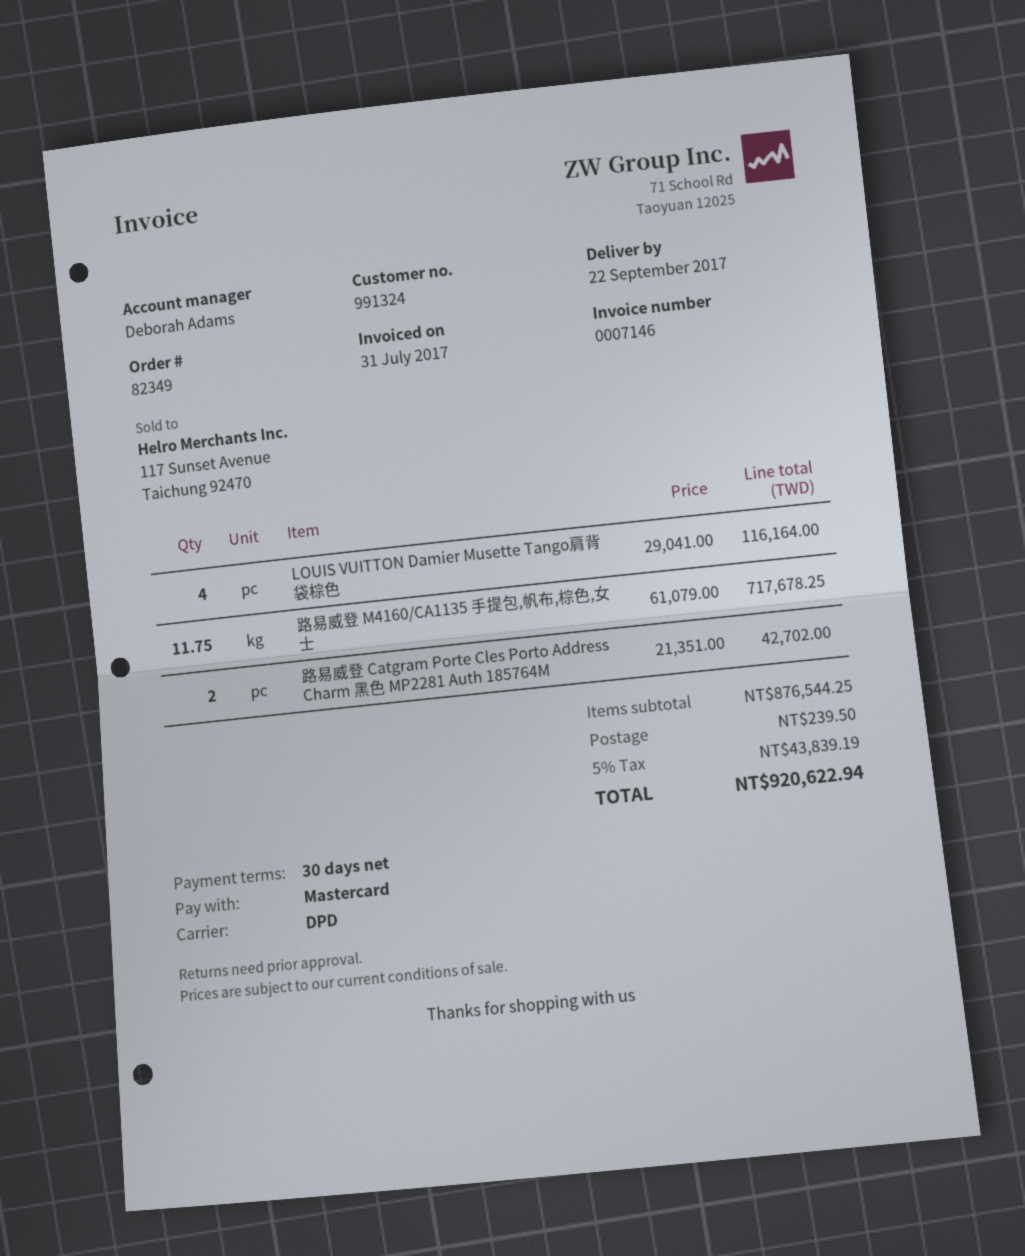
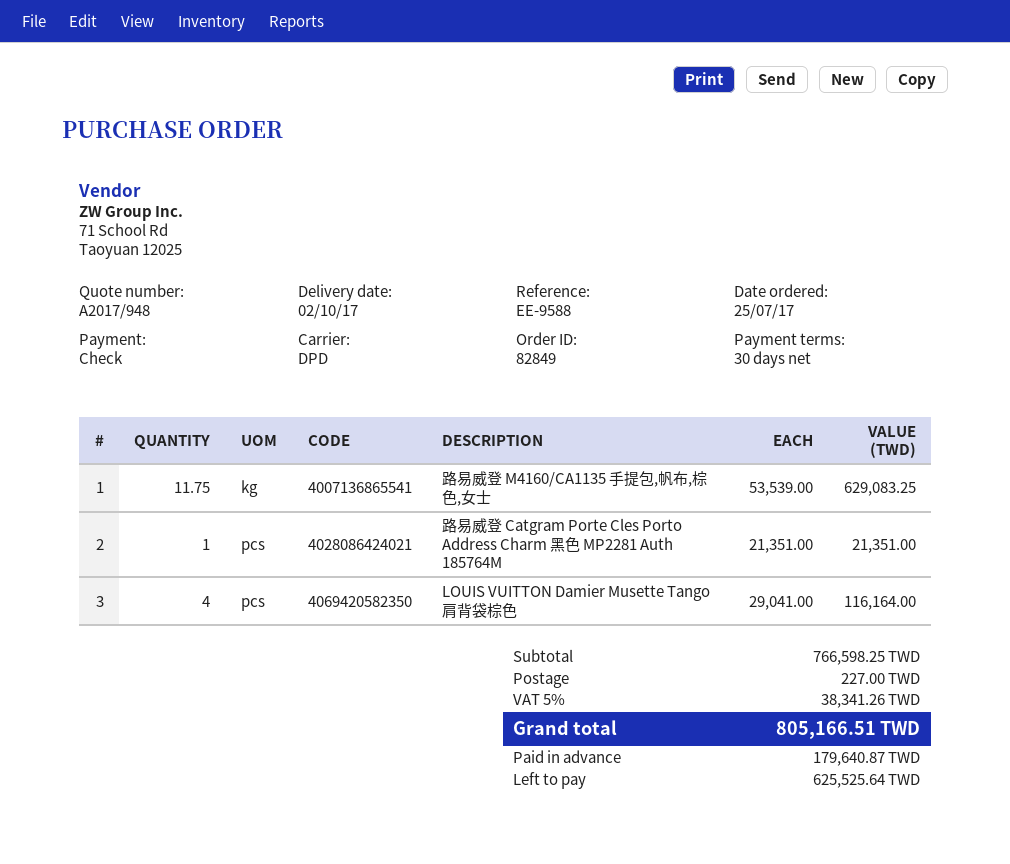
order number: 82349 -> 82849
delivery date: 2017-09-22 -> 2017-10-02
payment method: Mastercard -> cheque
路易威登 M4160/CA1135 手提包,帆布,棕色,女士: 11.75 x 61079.00 = 717678.25 -> 11.75 x 53539.00 = 629083.25
路易威登 Catgram Porte Cles Porto Address Charm 黑色 MP2281 Auth 185764M: 2 x 21351.00 = 42702.00 -> 1 x 21351.00 = 21351.00
subtotal: 876544.25 -> 766598.25
shipping: 239.50 -> 227.00
tax: 5% = 43839.19 -> 5% = 38341.26
total: 920622.94 -> 805166.51

